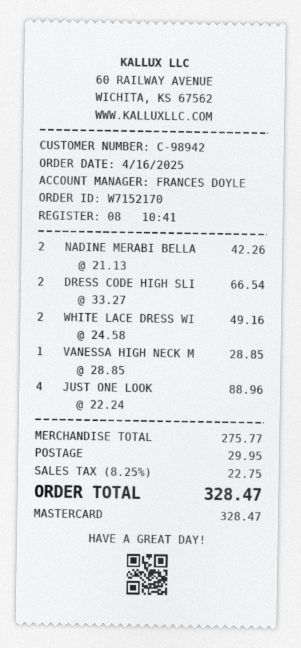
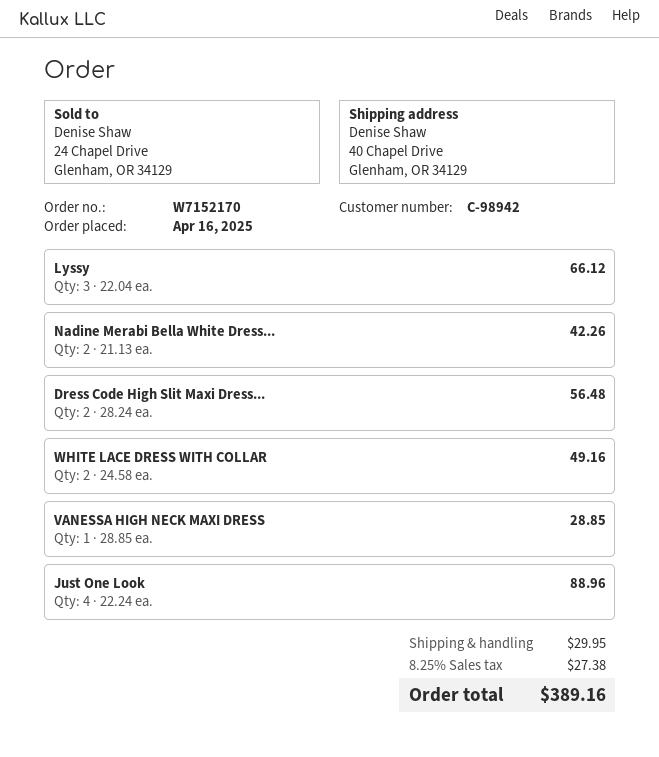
DRESS CODE HIGH SLI: 2 x 33.27 = 66.54 -> 2 x 28.24 = 56.48
Lyssy: none -> 3 x 22.04 = 66.12
tax: 8.25% = 22.75 -> 8.25% = 27.38
total: 328.47 -> 389.16

